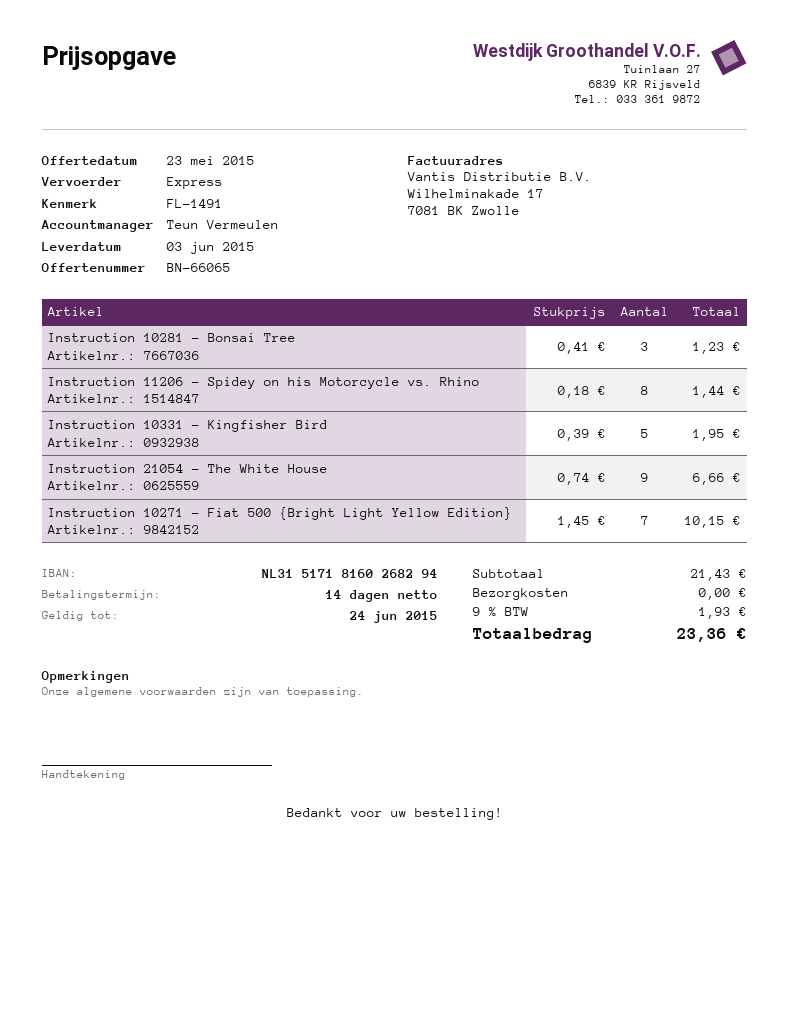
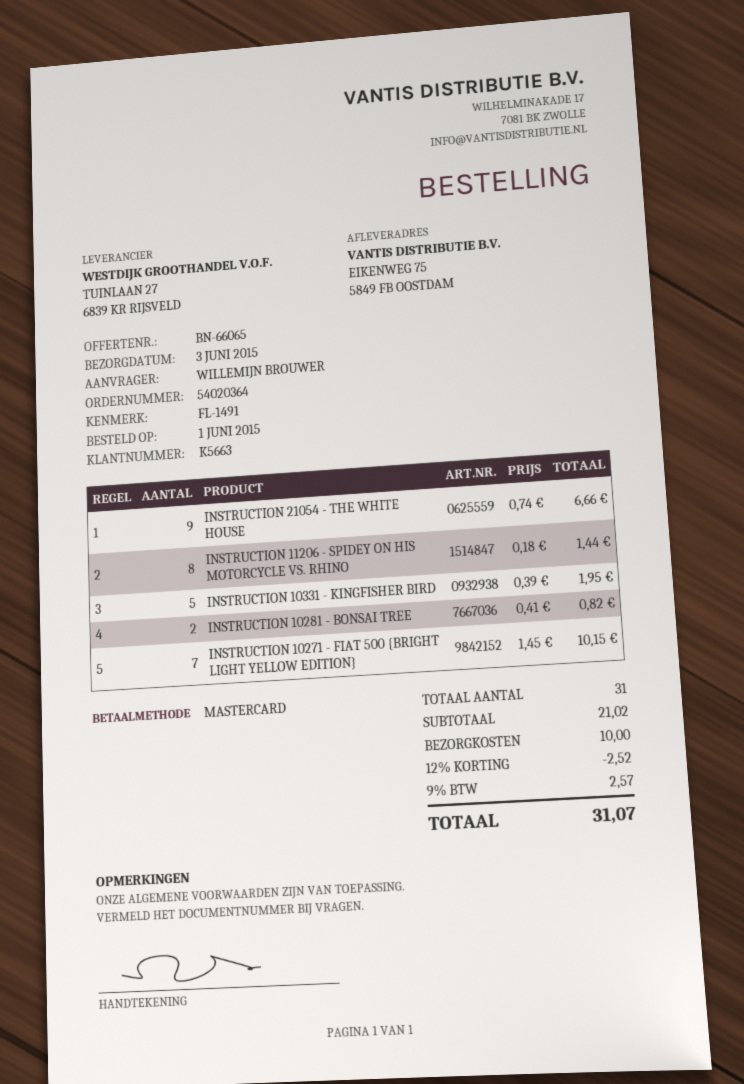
Instruction 10281 - Bonsai Tree: 3 x 0.41 = 1.23 -> 2 x 0.41 = 0.82
subtotal: 21.43 -> 21.02
discount: none -> 12% = 2.52
shipping: 0.00 -> 10.00
tax: 9% = 1.93 -> 9% = 2.57
total: 23.36 -> 31.07

